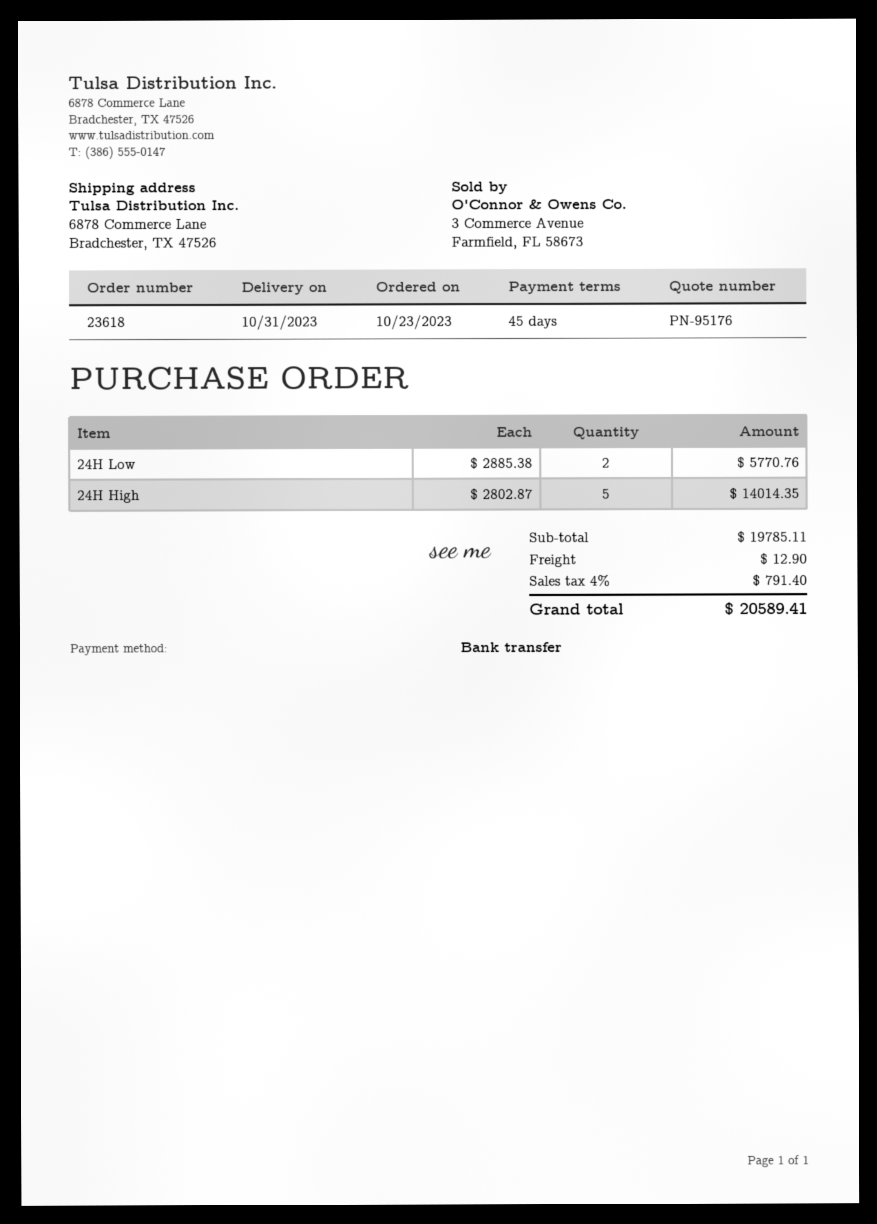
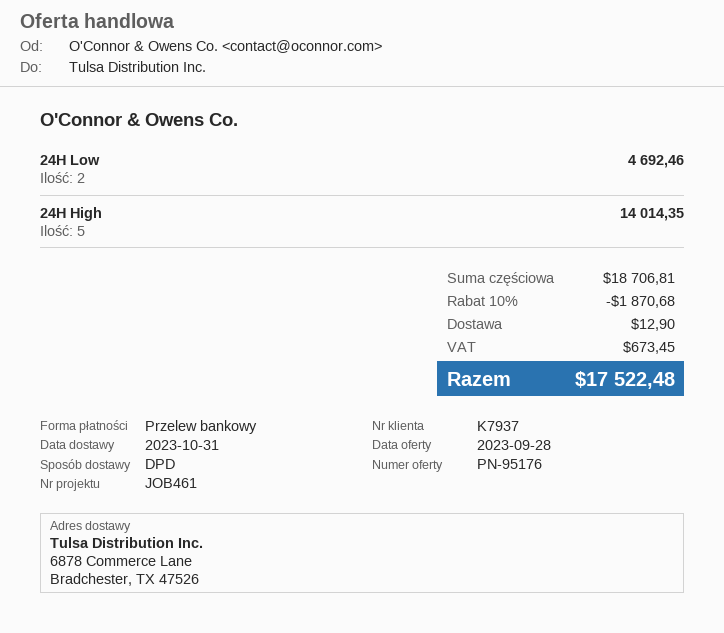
24H Low: 2 for 5770.76 -> 2 for 4692.46
subtotal: 19785.11 -> 18706.81
discount: none -> 10% = 1870.68
tax: 791.40 -> 673.45
total: 20589.41 -> 17522.48

